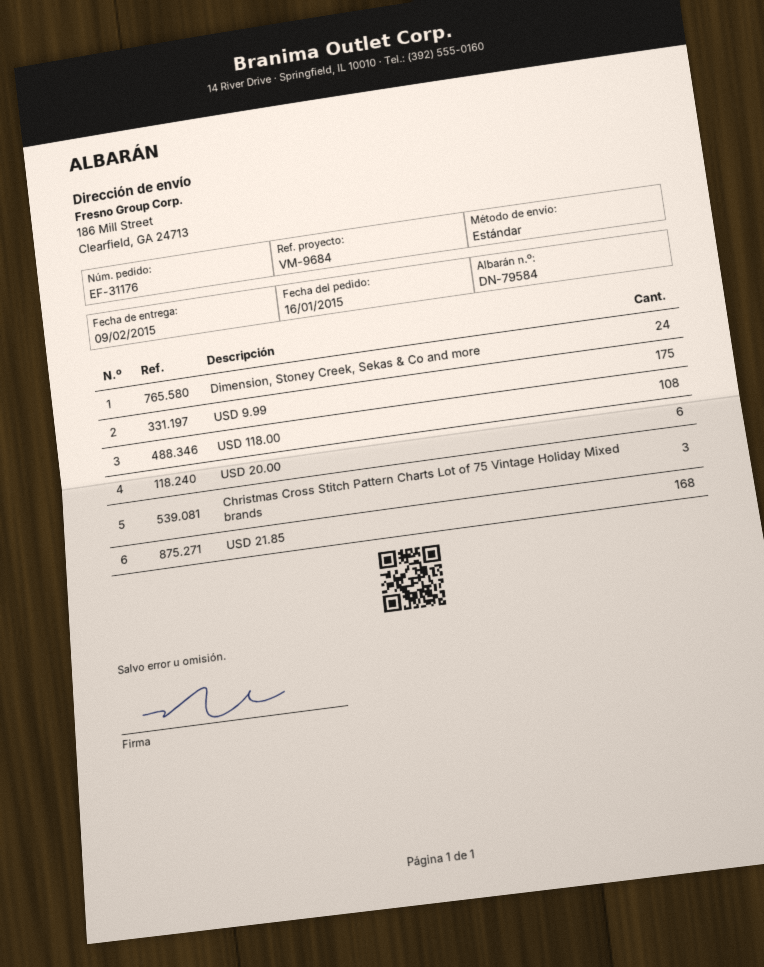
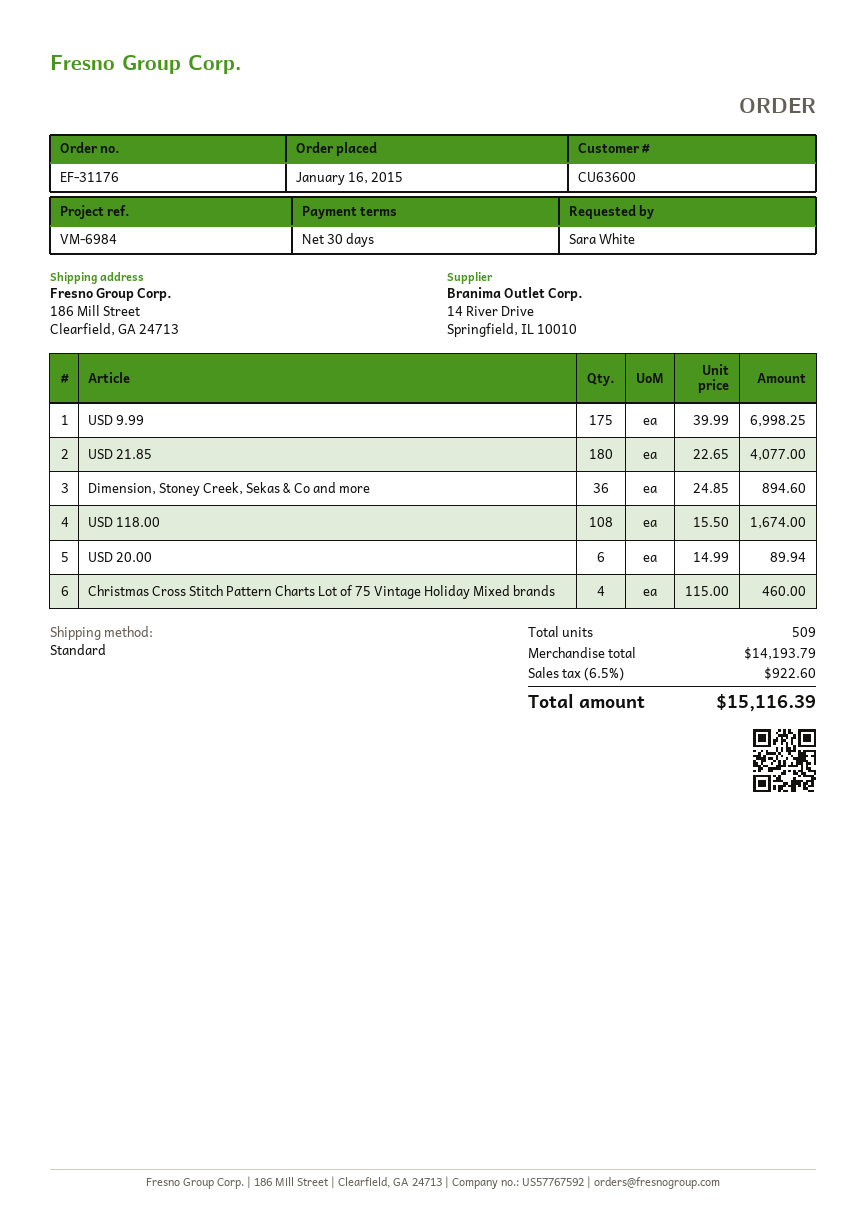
reference: VM-9684 -> VM-6984
Dimension, Stoney Creek, Sekas & Co and more: 24 -> 36
Christmas Cross Stitch Pattern Charts Lot of 75 Vintage Holiday Mixed brands: 3 -> 4
USD 21.85: 168 -> 180

